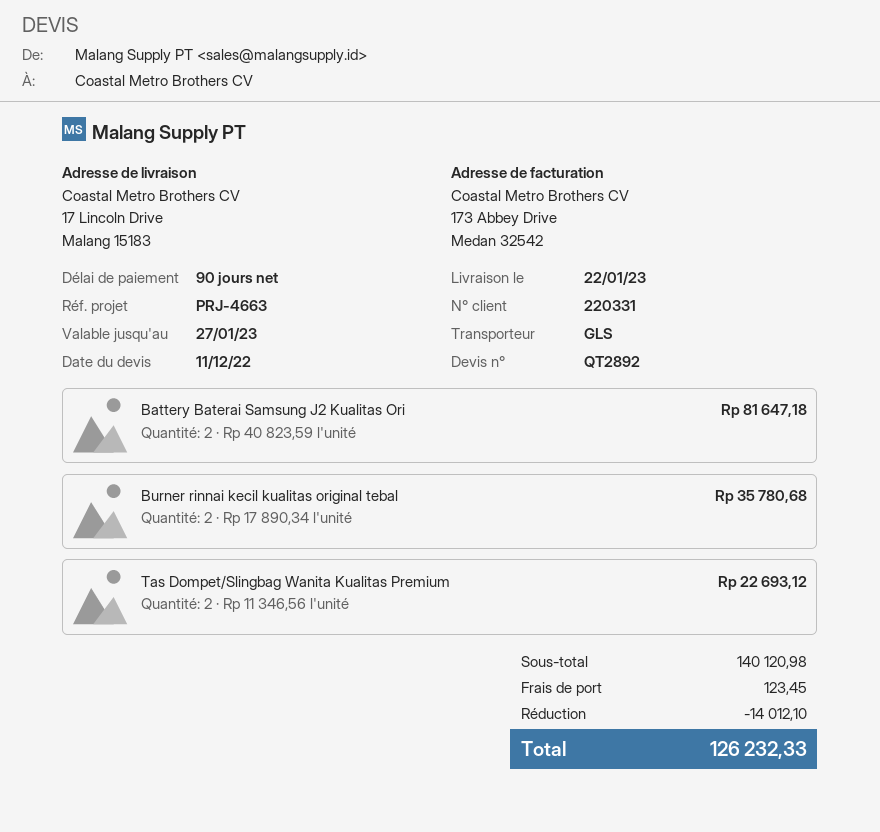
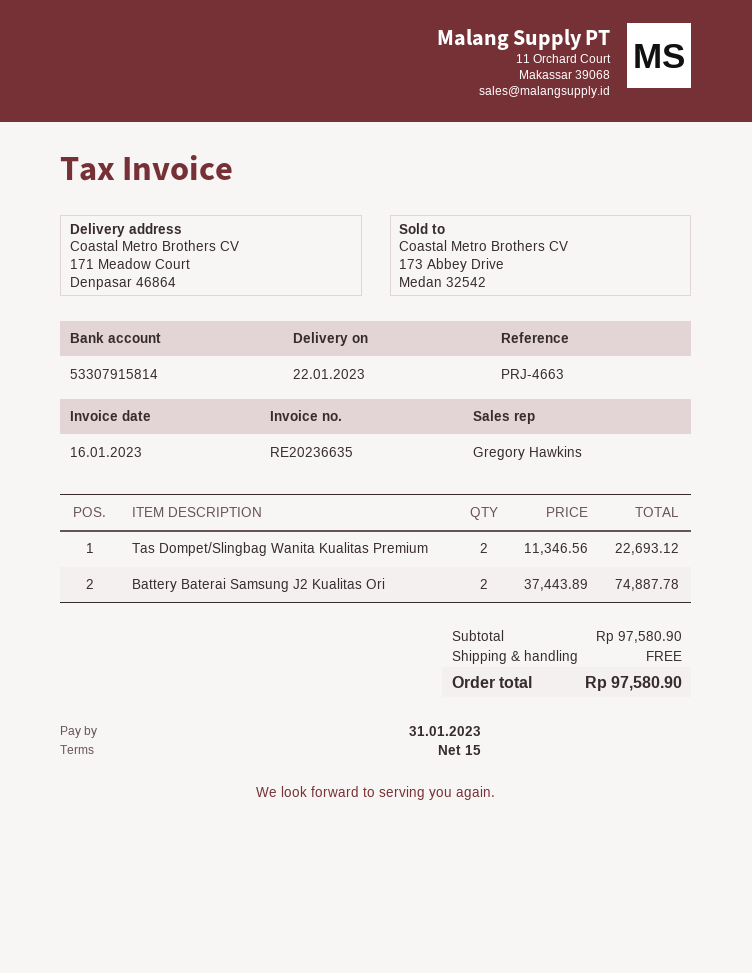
payment terms: 90 days -> 15 days
ship to: 17 Lincoln Drive, Malang 15183 -> 171 Meadow Court, Denpasar 46864
Battery Baterai Samsung J2 Kualitas Ori: 2 x 40823.59 = 81647.18 -> 2 x 37443.89 = 74887.78
Burner rinnai kecil kualitas original tebal: 2 x 17890.34 = 35780.68 -> none
subtotal: 140120.98 -> 97580.90
discount: 14012.10 -> none
shipping: 123.45 -> 0.00
total: 126232.33 -> 97580.90

